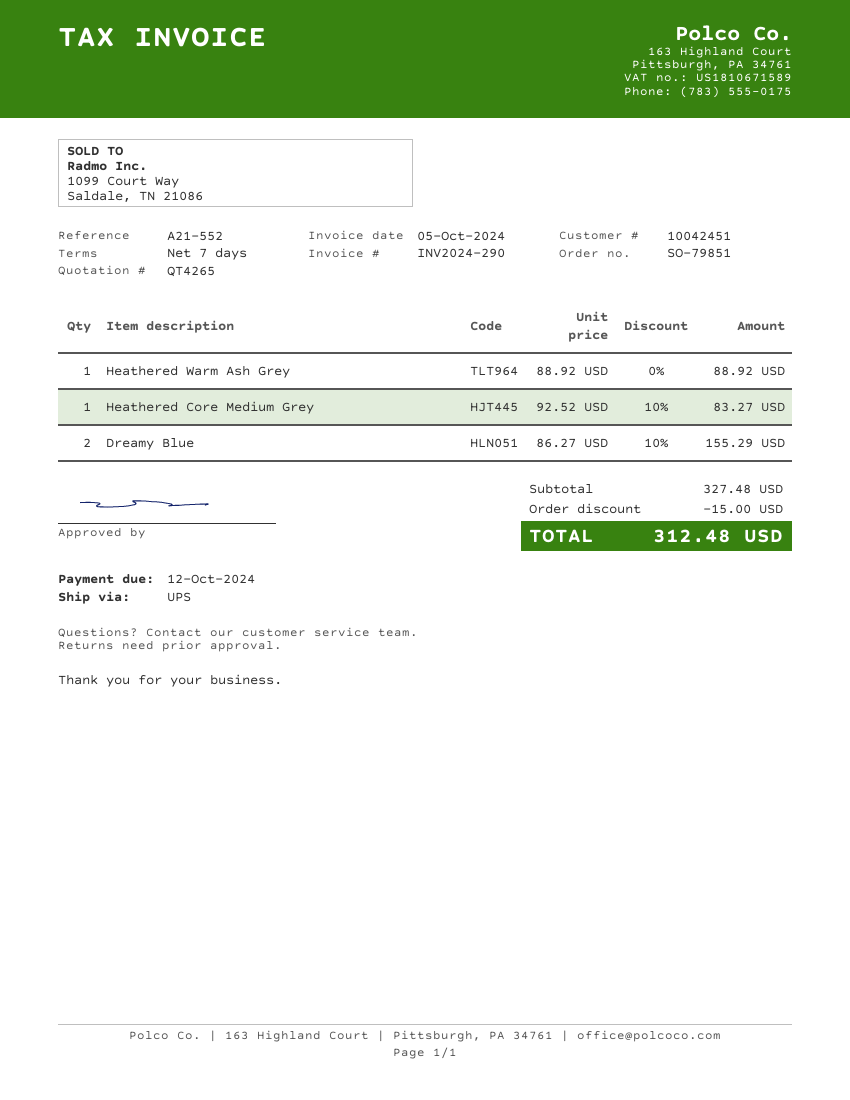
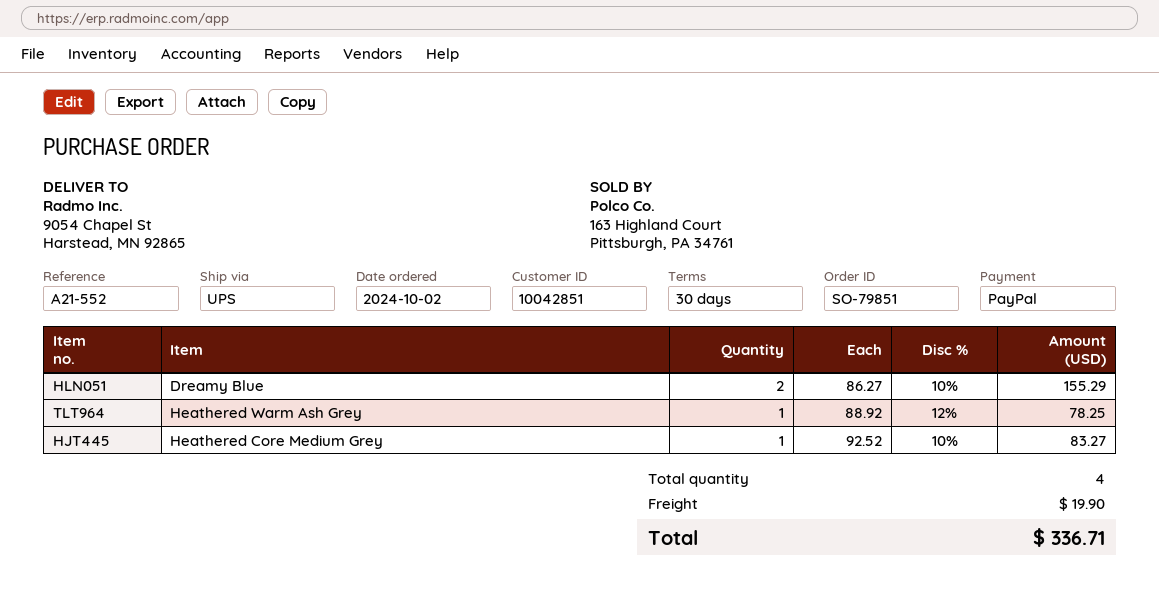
payment terms: 7 days -> 30 days
customer number: 10042451 -> 10042851
Heathered Warm Ash Grey: 1 x 88.92 = 88.92 -> 1 x 88.92 - 12% = 78.25
discount: 15.00 -> none
shipping: none -> 19.90
total: 312.48 -> 336.71

